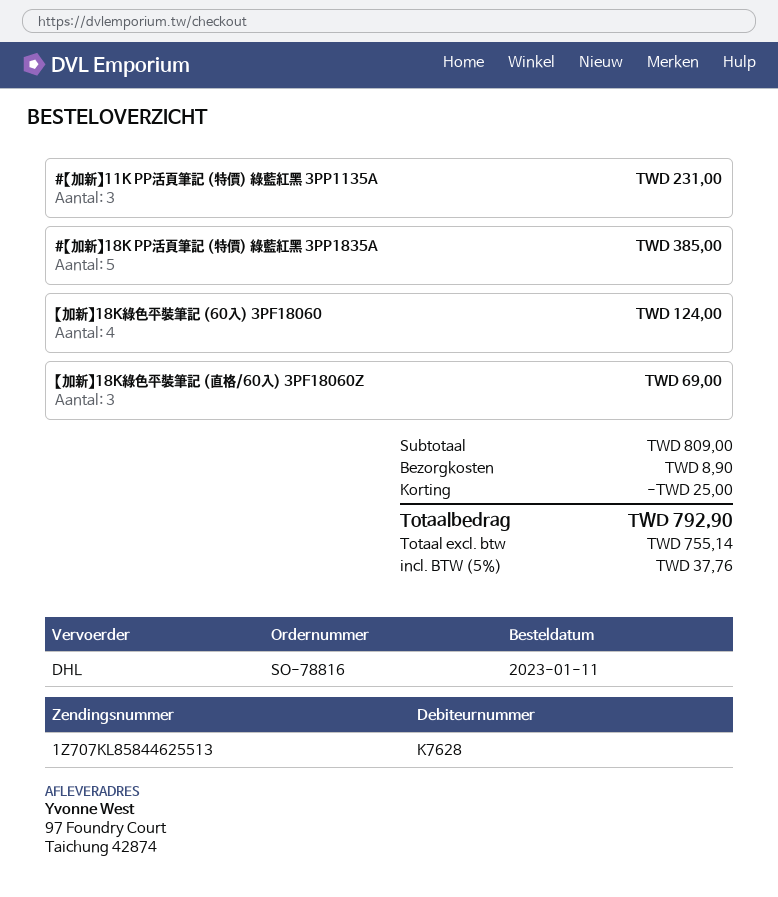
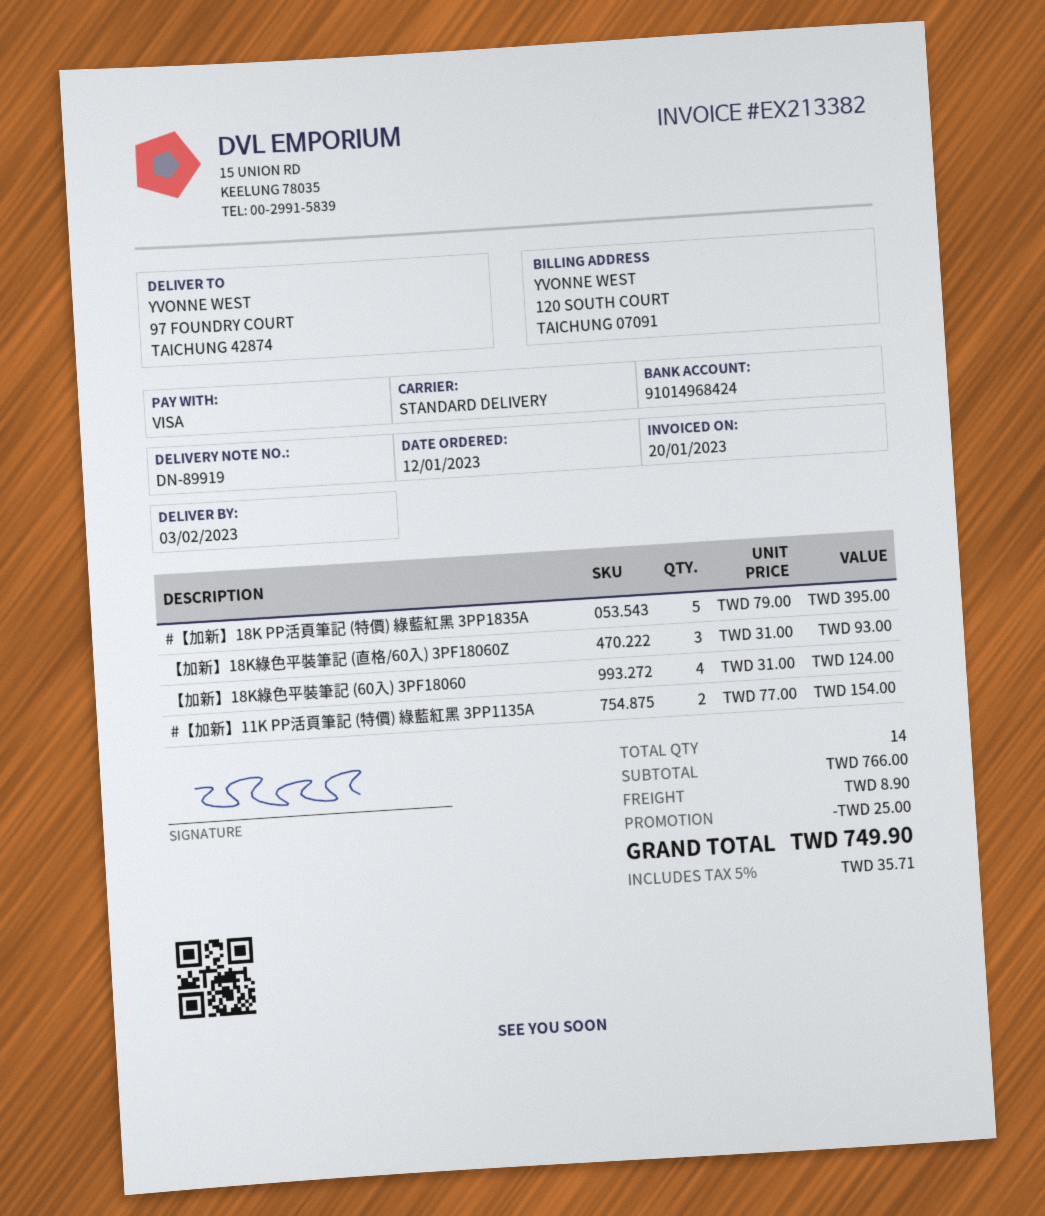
order date: 2023-01-11 -> 2023-01-12
shipping method: DHL -> standard
#【加新】11K PP活頁筆記 (特價) 綠藍紅黑 3PP1135A: 3 for 231.00 -> 2 for 154.00
#【加新】18K PP活頁筆記 (特價) 綠藍紅黑 3PP1835A: 5 for 385.00 -> 5 for 395.00
【加新】18K綠色平裝筆記 (直格/60入) 3PF18060Z: 3 for 69.00 -> 3 for 93.00
subtotal: 809.00 -> 766.00
tax: 5% = 37.76 -> 5% = 35.71
total: 792.90 -> 749.90

